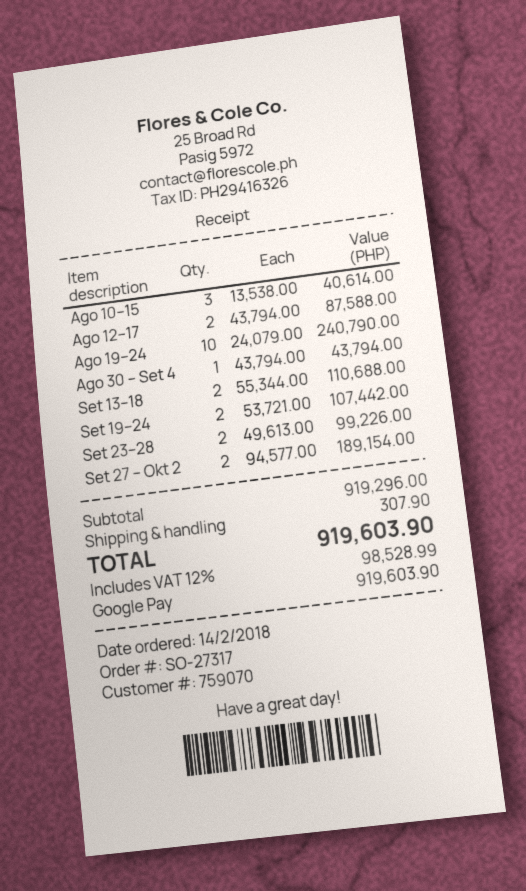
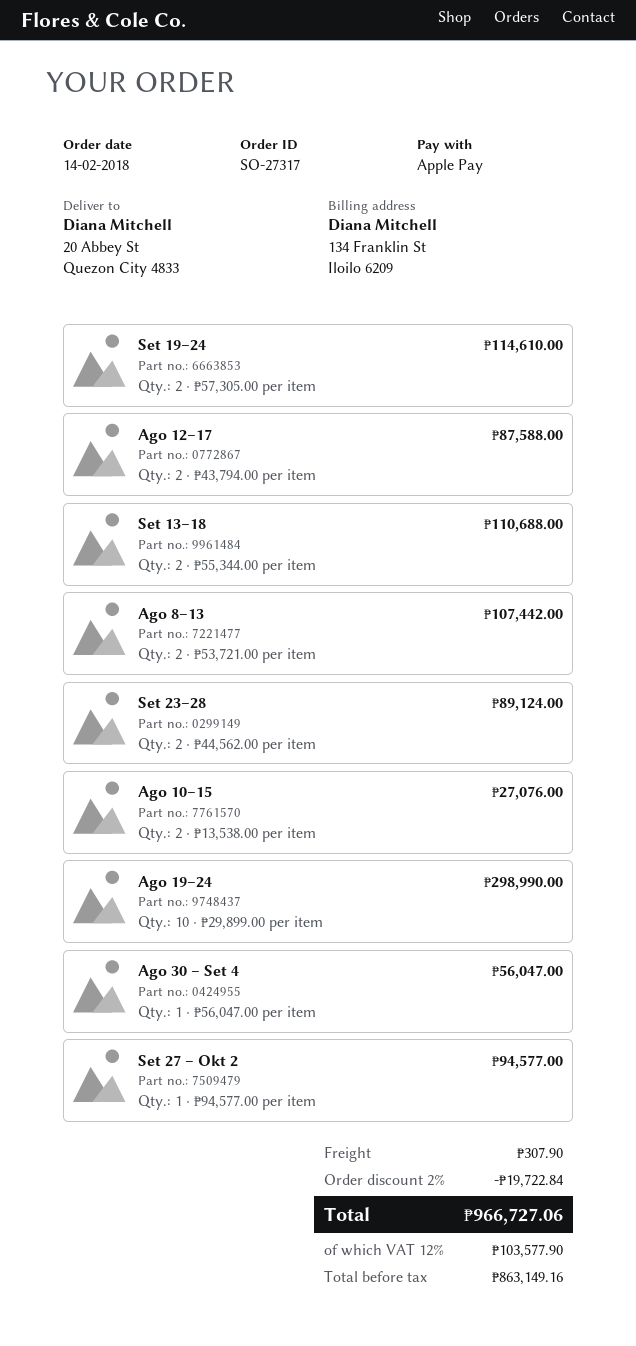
payment method: Google Pay -> Apple Pay
Ago 10–15: 3 x 13538.00 = 40614.00 -> 2 x 13538.00 = 27076.00
Ago 19–24: 10 x 24079.00 = 240790.00 -> 10 x 29899.00 = 298990.00
Ago 30 – Set 4: 1 x 43794.00 = 43794.00 -> 1 x 56047.00 = 56047.00
Set 19–24: 2 x 53721.00 = 107442.00 -> 2 x 57305.00 = 114610.00
Set 23–28: 2 x 49613.00 = 99226.00 -> 2 x 44562.00 = 89124.00
Set 27 – Okt 2: 2 x 94577.00 = 189154.00 -> 1 x 94577.00 = 94577.00
Ago 8–13: none -> 2 x 53721.00 = 107442.00
discount: none -> 2% = 19722.84
tax: 12% = 98528.99 -> 12% = 103577.90
total: 919603.90 -> 966727.06

